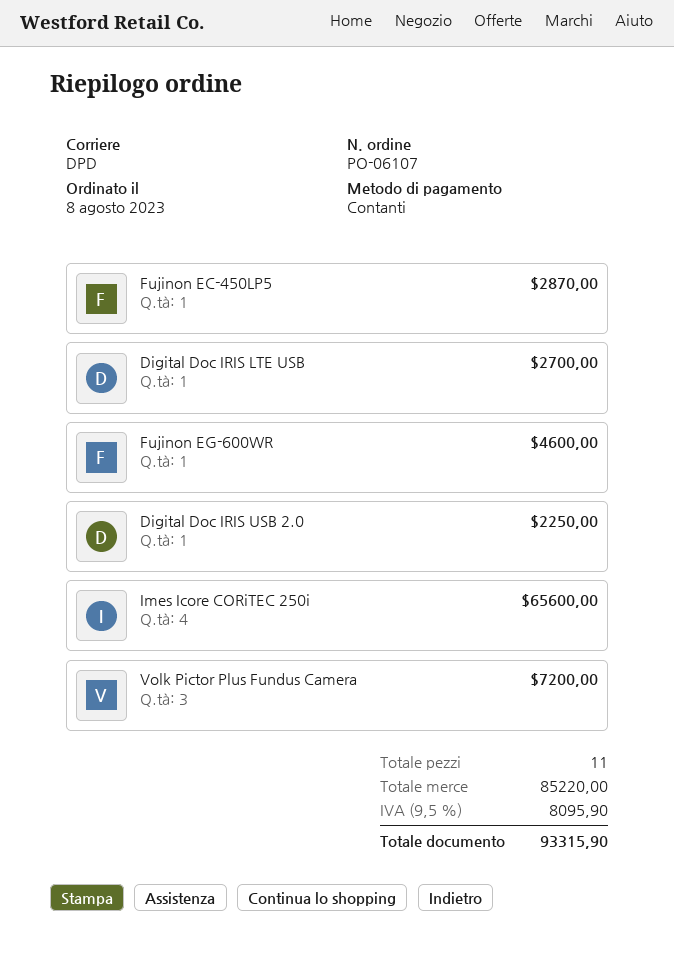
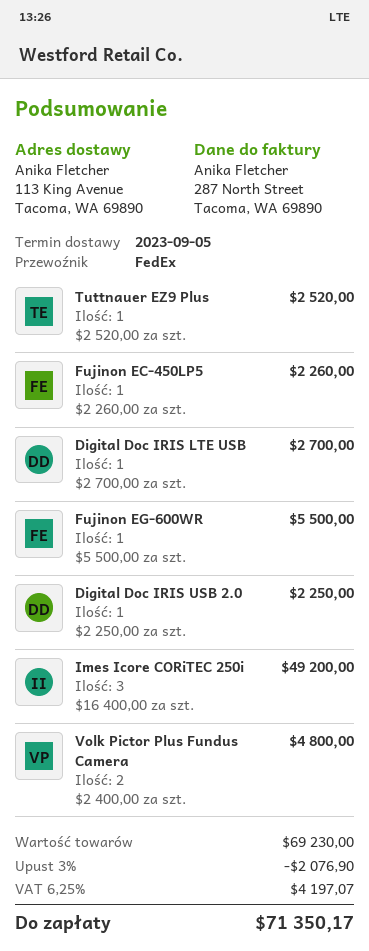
shipping method: DPD -> FedEx
Fujinon EC-450LP5: 1 for 2870.00 -> 1 for 2260.00
Fujinon EG-600WR: 1 for 4600.00 -> 1 for 5500.00
Imes Icore CORiTEC 250i: 4 for 65600.00 -> 3 for 49200.00
Volk Pictor Plus Fundus Camera: 3 for 7200.00 -> 2 for 4800.00
Tuttnauer EZ9 Plus: none -> 1 for 2520.00
subtotal: 85220.00 -> 69230.00
discount: none -> 3% = 2076.90
tax: 9.5% = 8095.90 -> 6.25% = 4197.07
total: 93315.90 -> 71350.17

